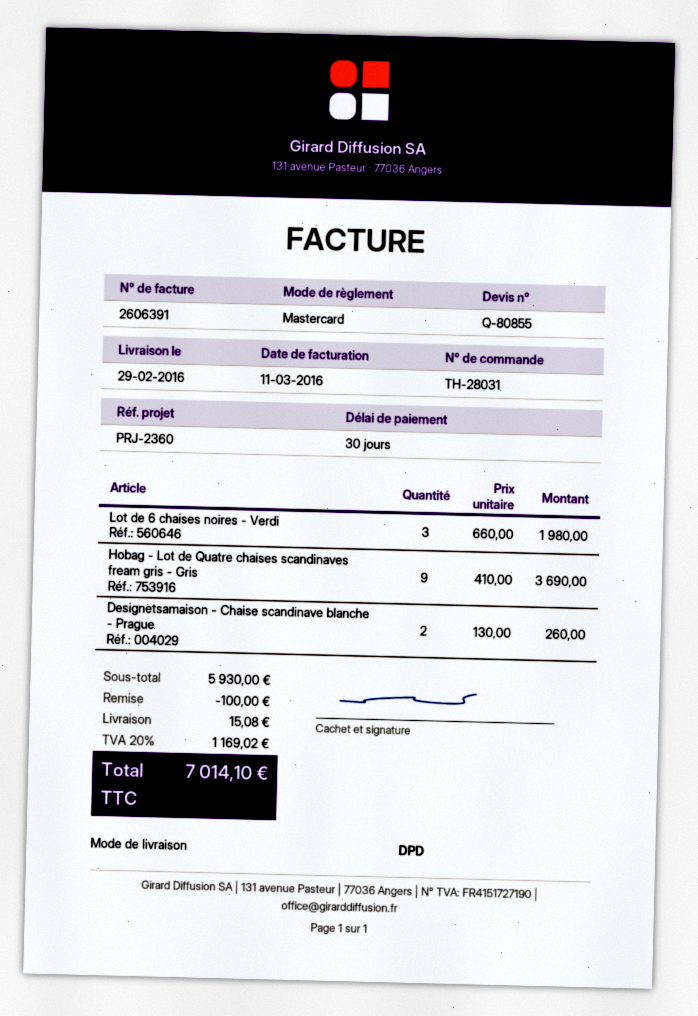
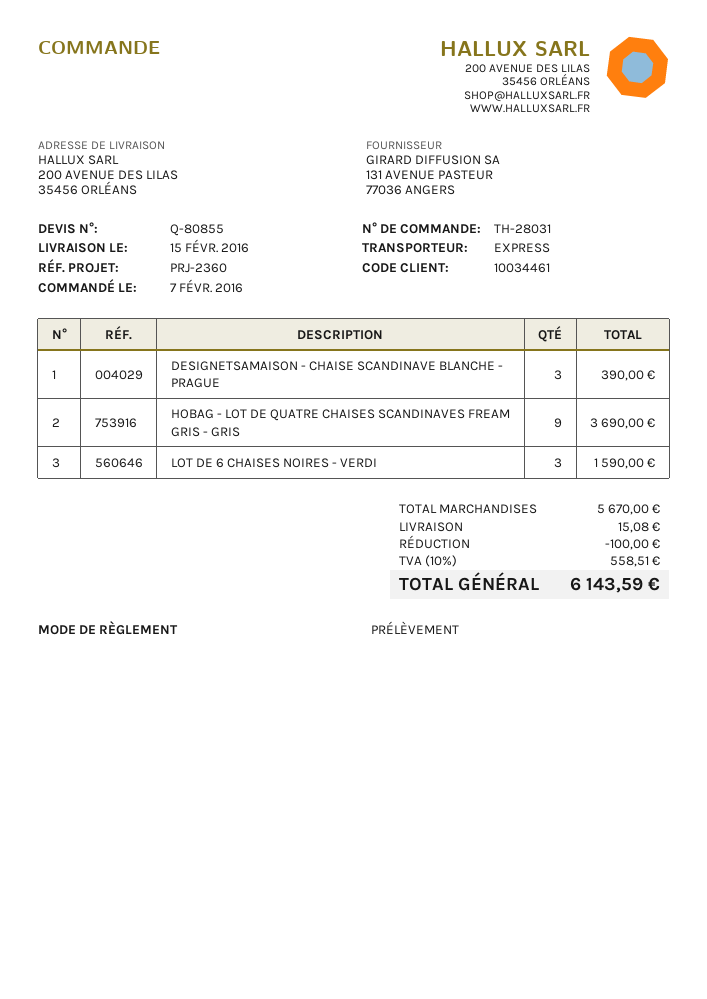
delivery date: 2016-02-29 -> 2016-02-15
payment method: Mastercard -> direct debit
shipping method: DPD -> express
Lot de 6 chaises noires - Verdi: 3 for 1980.00 -> 3 for 1590.00
Designetsamaison - Chaise scandinave blanche - Prague: 2 for 260.00 -> 3 for 390.00
subtotal: 5930.00 -> 5670.00
tax: 20% = 1169.02 -> 10% = 558.51
total: 7014.10 -> 6143.59

